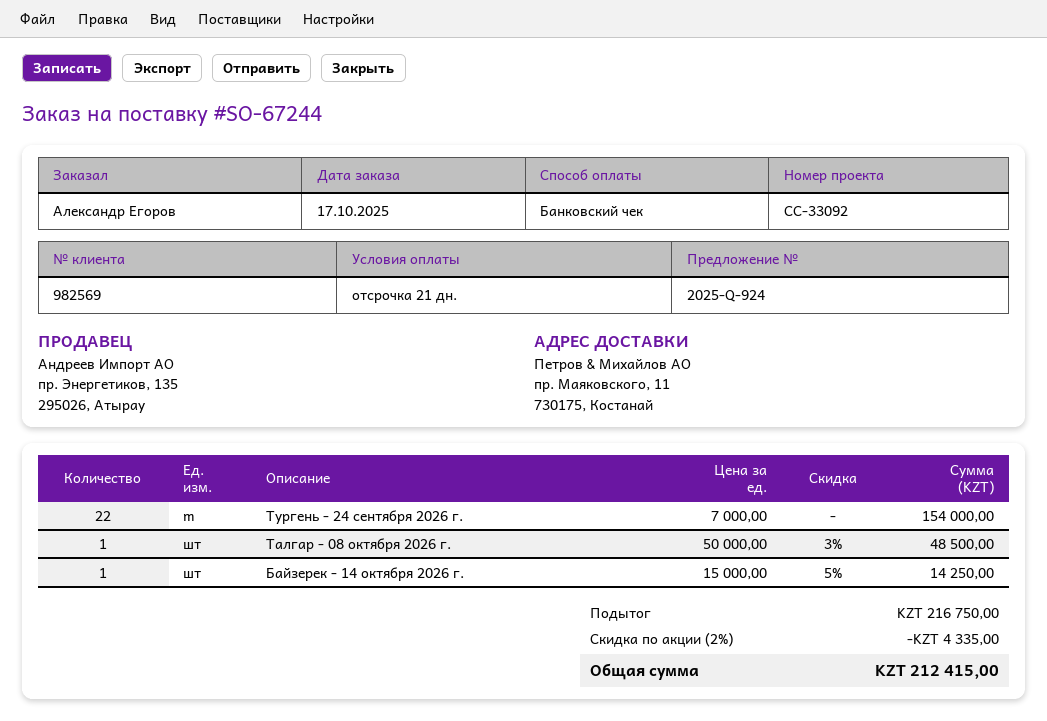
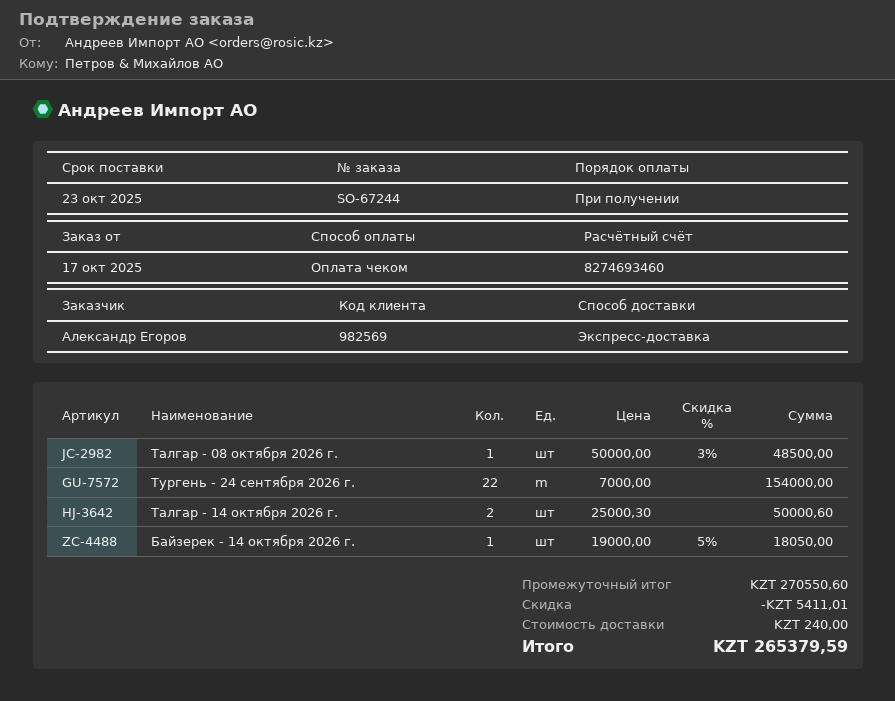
payment terms: 21 days -> on receipt
Байзерек - 14 октября 2026 г.: 1 x 15000.00 - 5% = 14250.00 -> 1 x 19000.00 - 5% = 18050.00
Талгар - 14 октября 2026 г.: none -> 2 x 25000.30 = 50000.60
subtotal: 216750.00 -> 270550.60
discount: 4335.00 -> 5411.01
shipping: none -> 240.00
total: 212415.00 -> 265379.59

